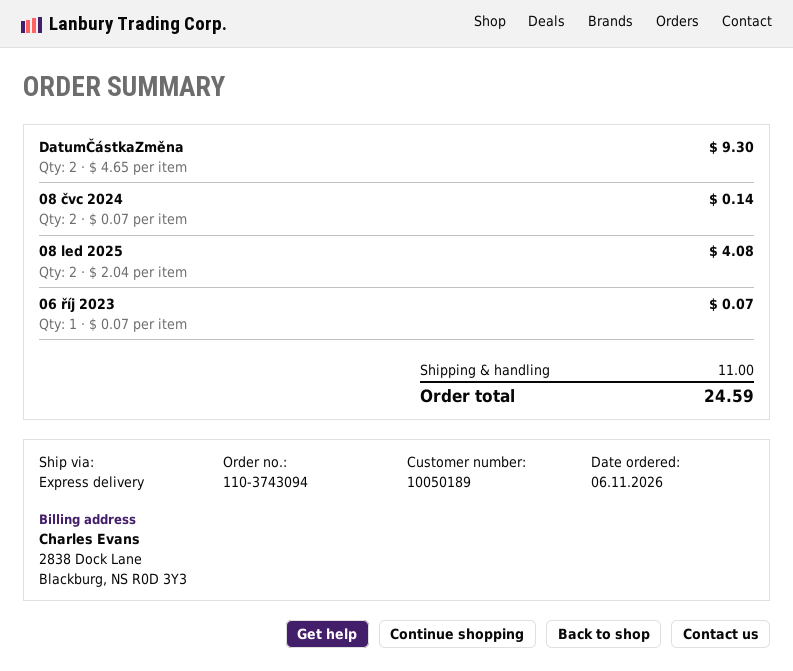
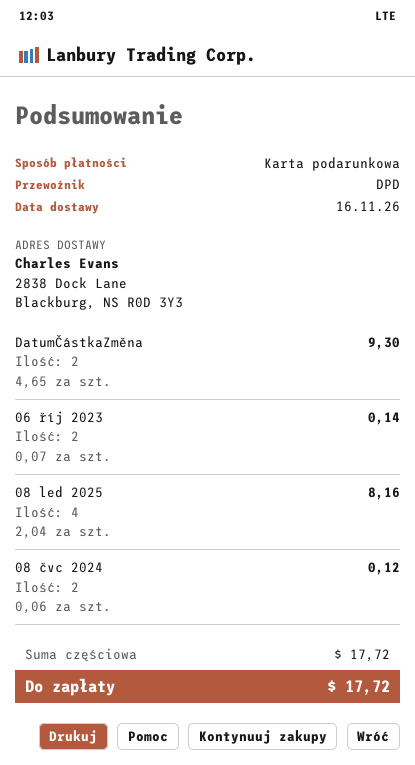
shipping method: express -> DPD
08 čvc 2024: 2 x 0.07 = 0.14 -> 2 x 0.06 = 0.12
08 led 2025: 2 x 2.04 = 4.08 -> 4 x 2.04 = 8.16
06 říj 2023: 1 x 0.07 = 0.07 -> 2 x 0.07 = 0.14
shipping: 11.00 -> none
total: 24.59 -> 17.72

